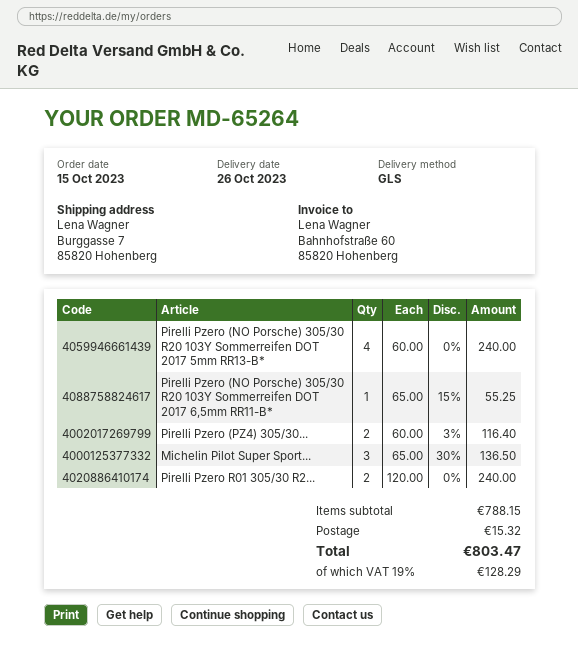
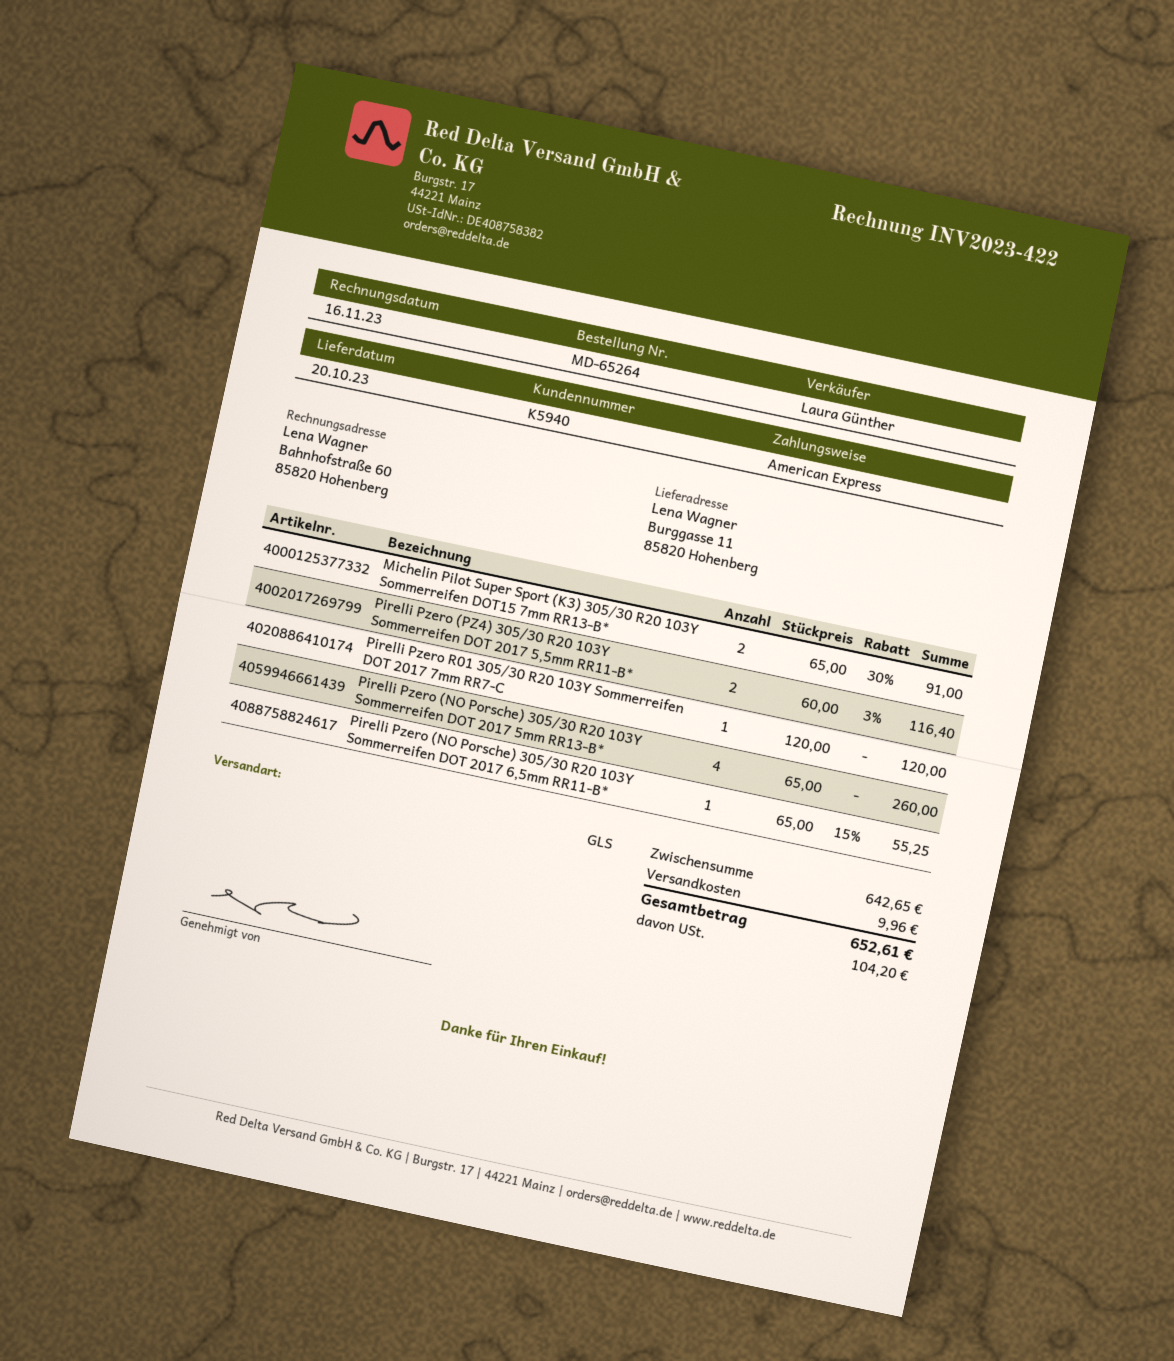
delivery date: 2023-10-26 -> 2023-10-20
ship to: Burggasse 7, 85820 Hohenberg -> Burggasse 11, 85820 Hohenberg
Pirelli Pzero (NO Porsche) 305/30 R20 103Y Sommerreifen DOT 2017 5mm RR13-B*: 4 x 60.00 = 240.00 -> 4 x 65.00 = 260.00
Michelin Pilot Super Sport...: 3 x 65.00 - 30% = 136.50 -> 2 x 65.00 - 30% = 91.00
Pirelli Pzero R01 305/30 R2...: 2 x 120.00 = 240.00 -> 1 x 120.00 = 120.00
subtotal: 788.15 -> 642.65
shipping: 15.32 -> 9.96
tax: 128.29 -> 104.20
total: 803.47 -> 652.61

